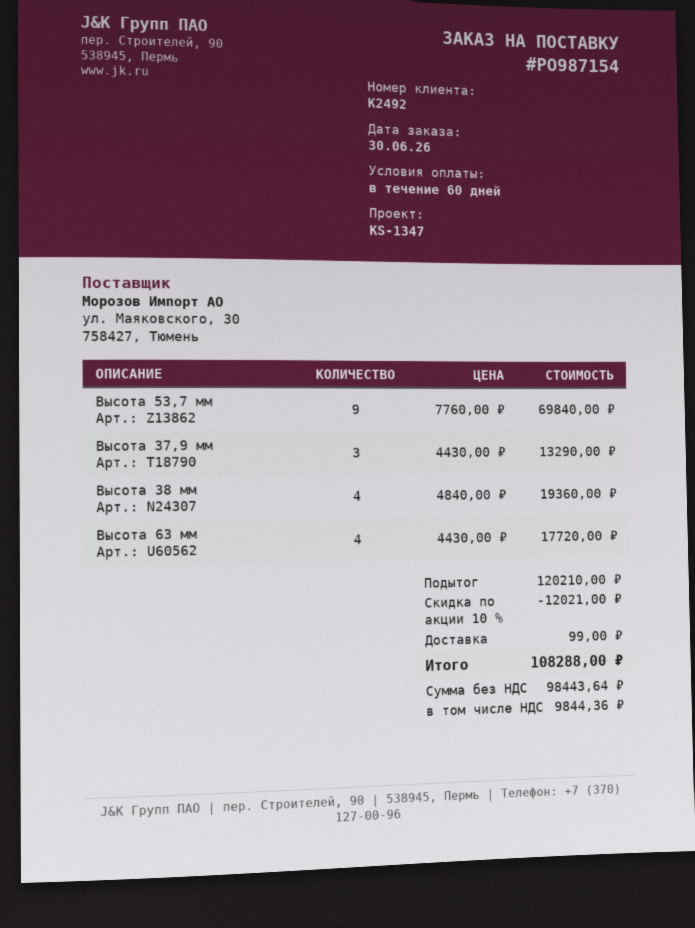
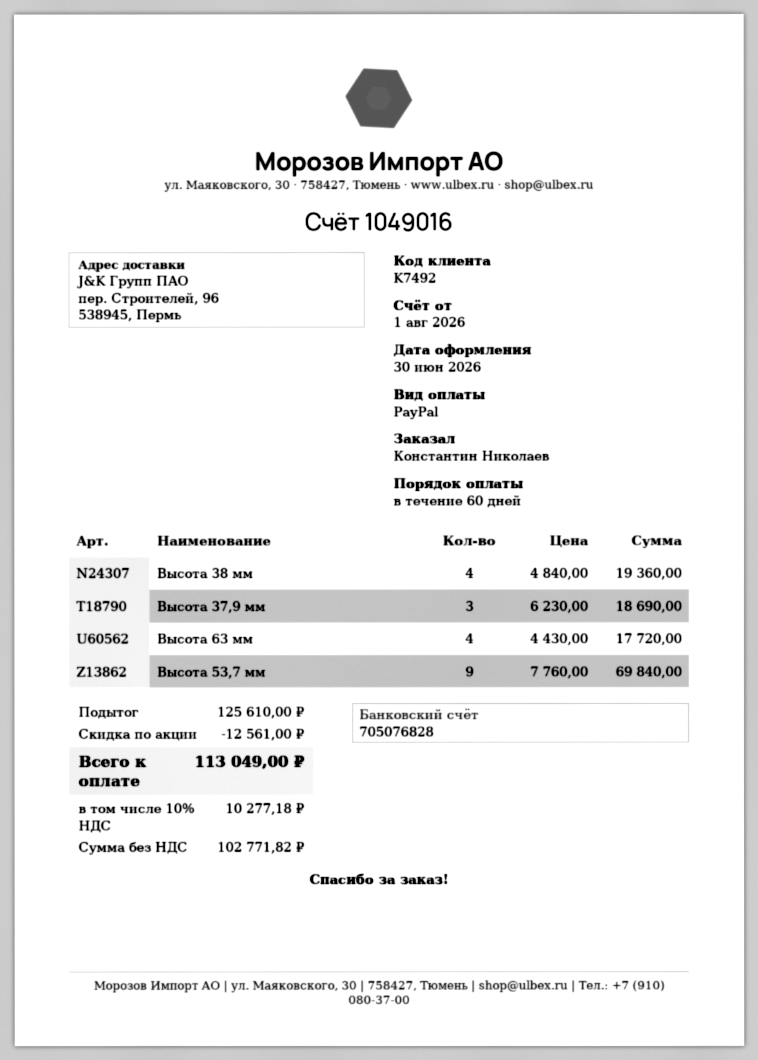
customer number: K2492 -> K7492
Высота 37,9 мм: 3 x 4430.00 = 13290.00 -> 3 x 6230.00 = 18690.00
subtotal: 120210.00 -> 125610.00
discount: 12021.00 -> 12561.00
shipping: 99.00 -> none
net: 98443.64 -> 102771.82
tax: 9844.36 -> 10277.18
total: 108288.00 -> 113049.00

